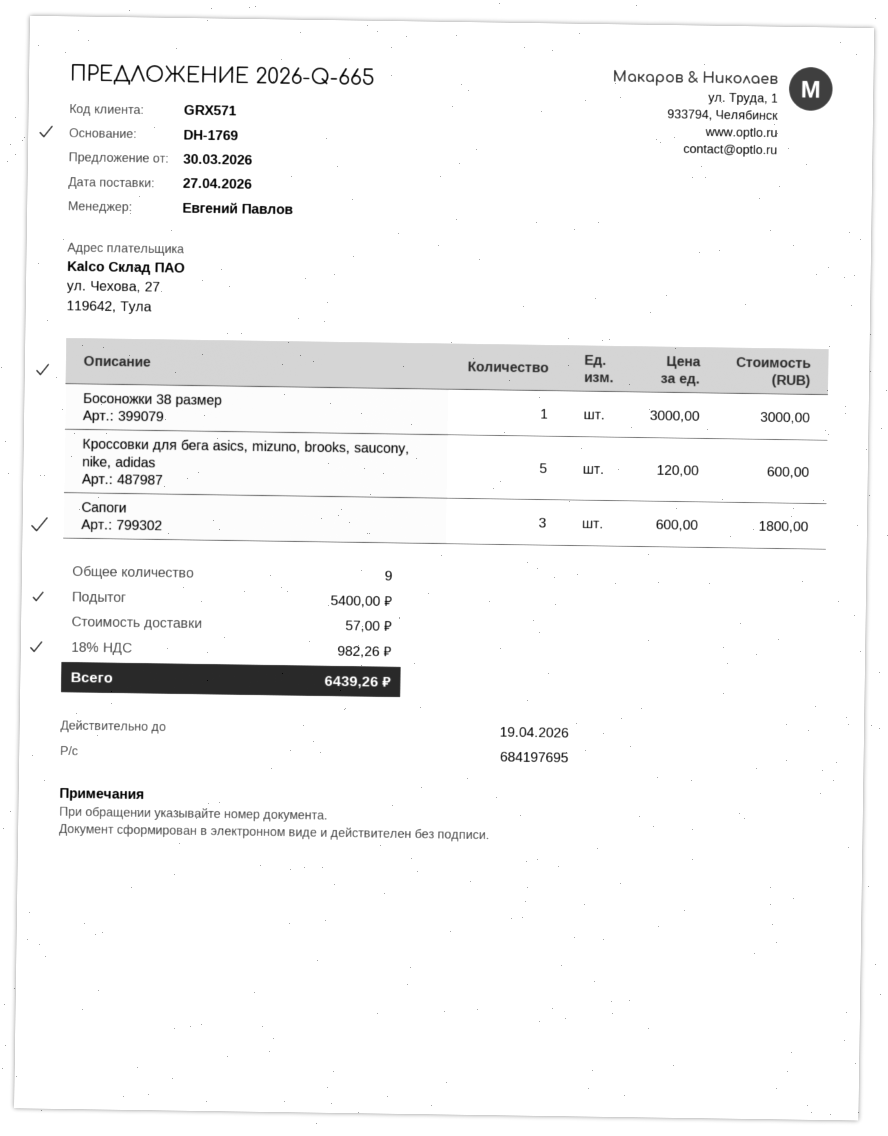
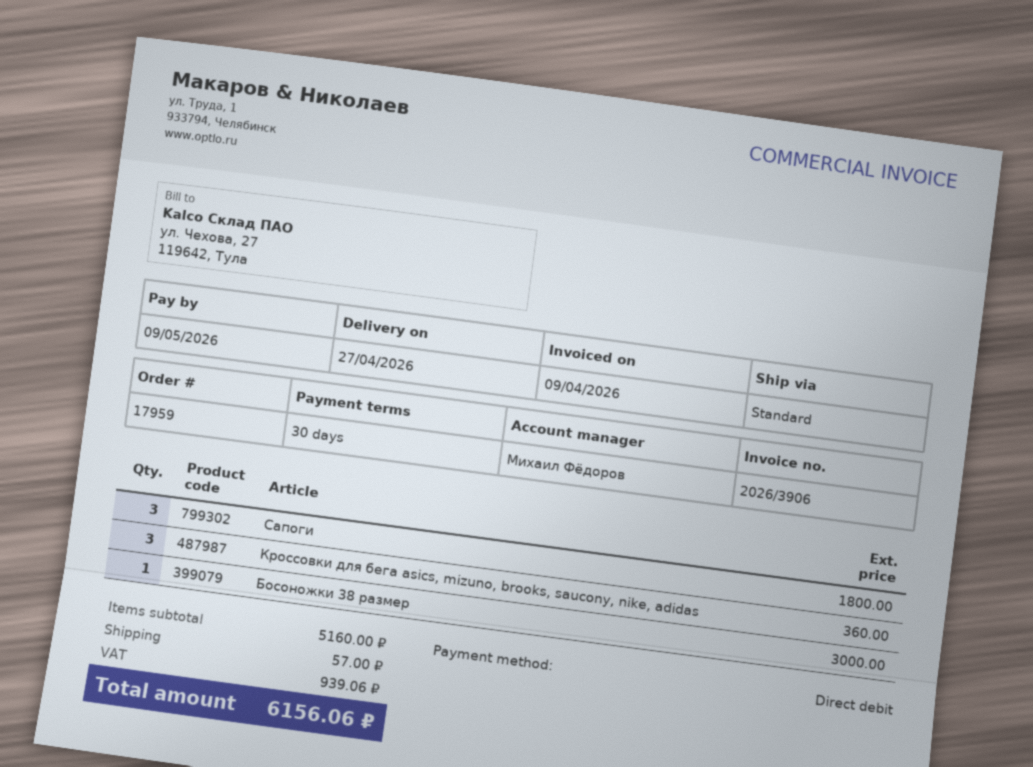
sales rep: Евгений Павлов -> Михаил Фёдоров
Кроссовки для бега asics, mizuno, brooks, saucony, nike, adidas: 5 for 600.00 -> 3 for 360.00
subtotal: 5400.00 -> 5160.00
tax: 982.26 -> 939.06
total: 6439.26 -> 6156.06

